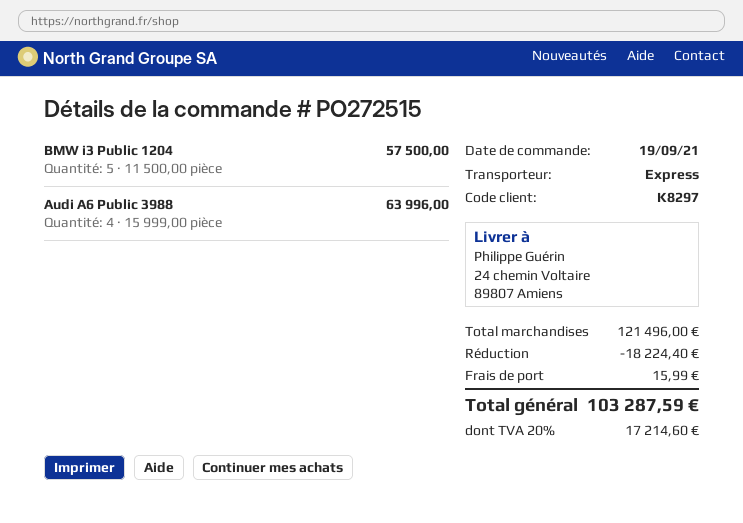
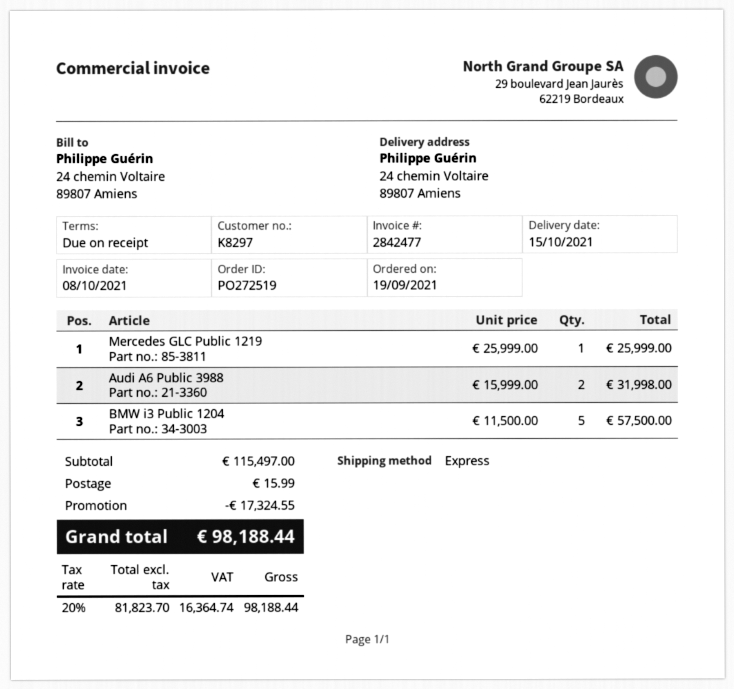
order number: PO272515 -> PO272519
Audi A6 Public 3988: 4 x 15999.00 = 63996.00 -> 2 x 15999.00 = 31998.00
Mercedes GLC Public 1219: none -> 1 x 25999.00 = 25999.00
subtotal: 121496.00 -> 115497.00
discount: 18224.40 -> 17324.55
tax: 20% = 17214.60 -> 20% = 16364.74
total: 103287.59 -> 98188.44

